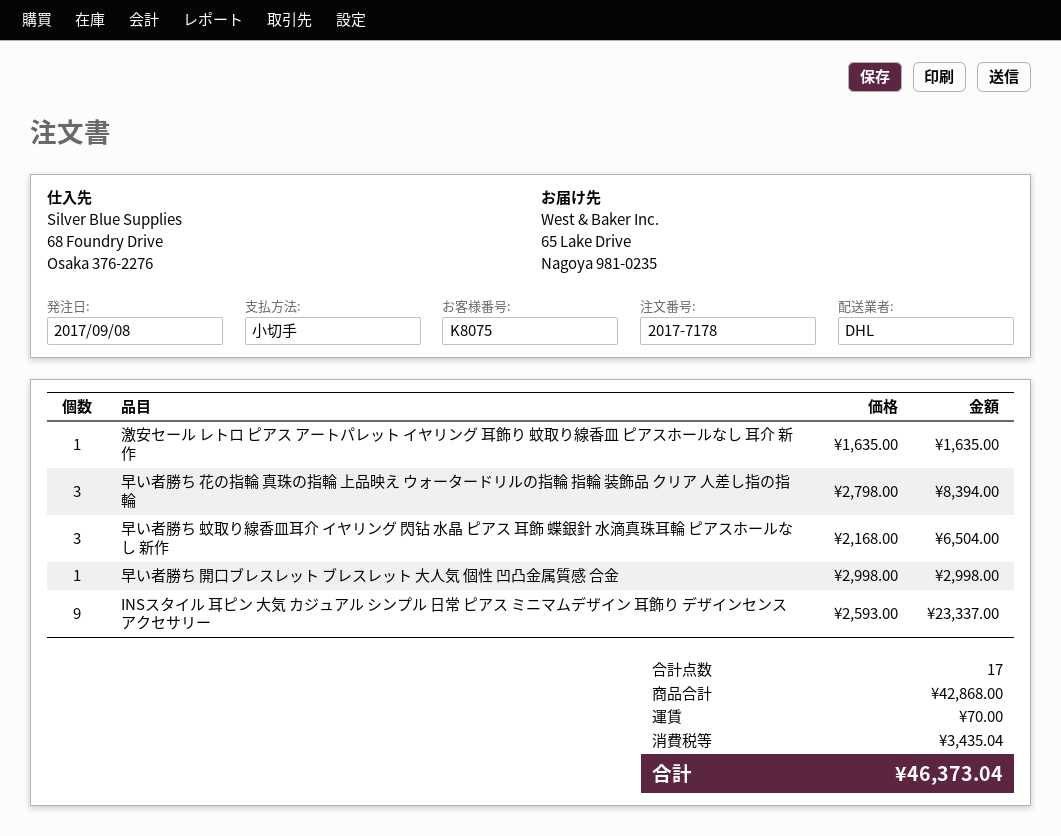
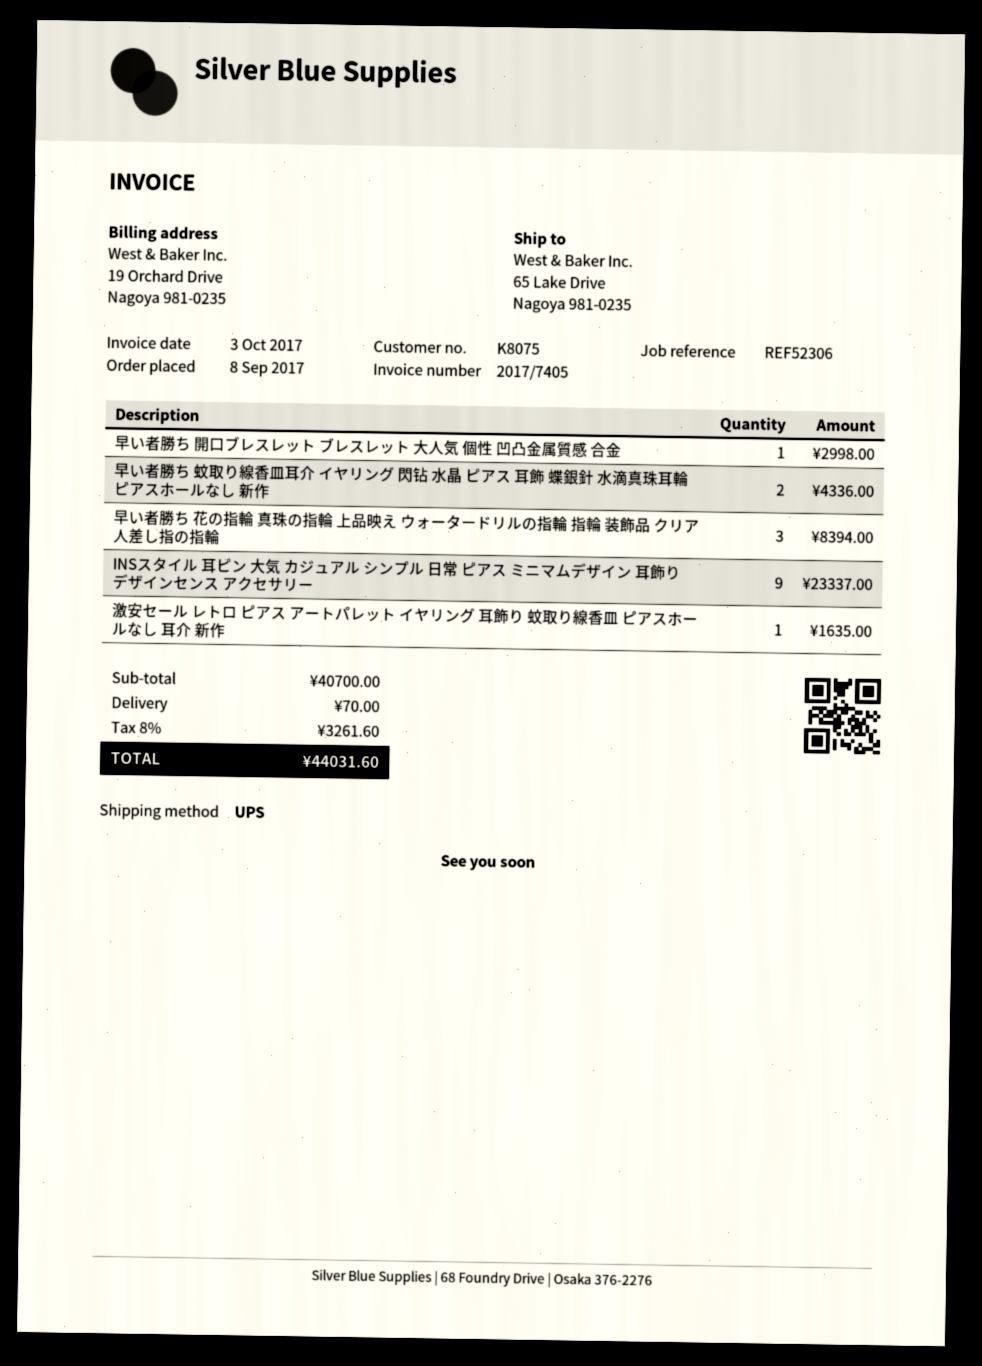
shipping method: DHL -> UPS
早い者勝ち 蚊取り線香皿耳介 イヤリング 閃钻 水晶 ピアス 耳飾 蝶銀針 水滴真珠耳輪 ピアスホールなし 新作: 3 for 6504.00 -> 2 for 4336.00
subtotal: 42868.00 -> 40700.00
tax: 3435.04 -> 3261.60
total: 46373.04 -> 44031.60

